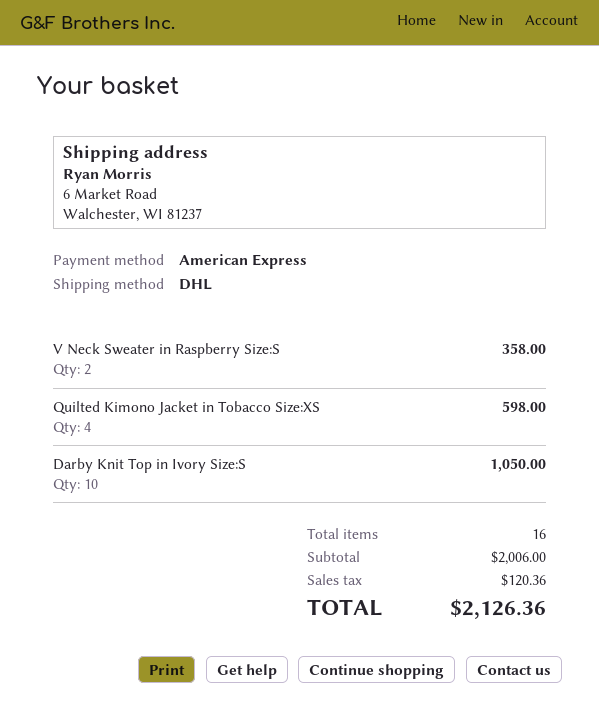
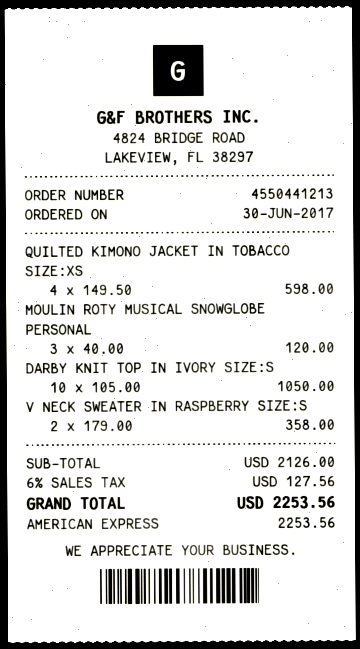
MOULIN ROTY MUSICAL SNOWGLOBE PERSONAL: none -> 3 for 120.00
subtotal: 2006.00 -> 2126.00
tax: 120.36 -> 127.56
total: 2126.36 -> 2253.56

